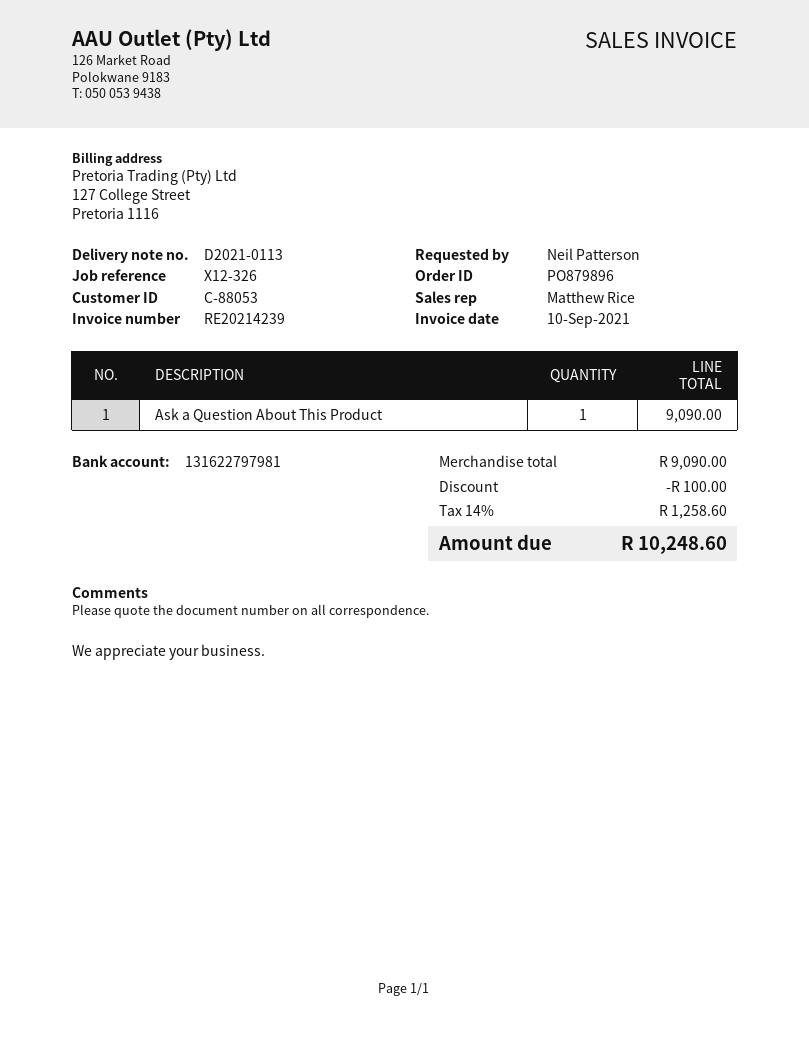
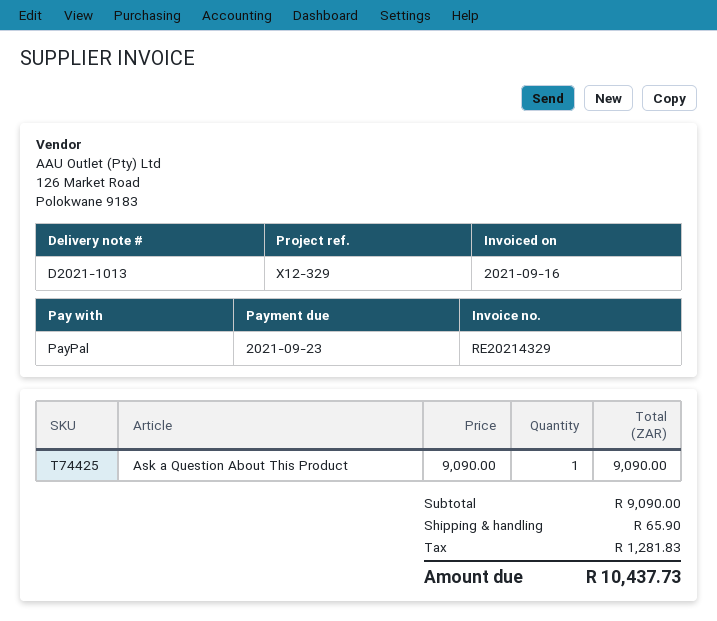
delivery note number: D2021-0113 -> D2021-1013
invoice number: RE20214239 -> RE20214329
invoice date: 2021-09-10 -> 2021-09-16
reference: X12-326 -> X12-329
discount: 100.00 -> none
shipping: none -> 65.90
tax: 1258.60 -> 1281.83
total: 10248.60 -> 10437.73

